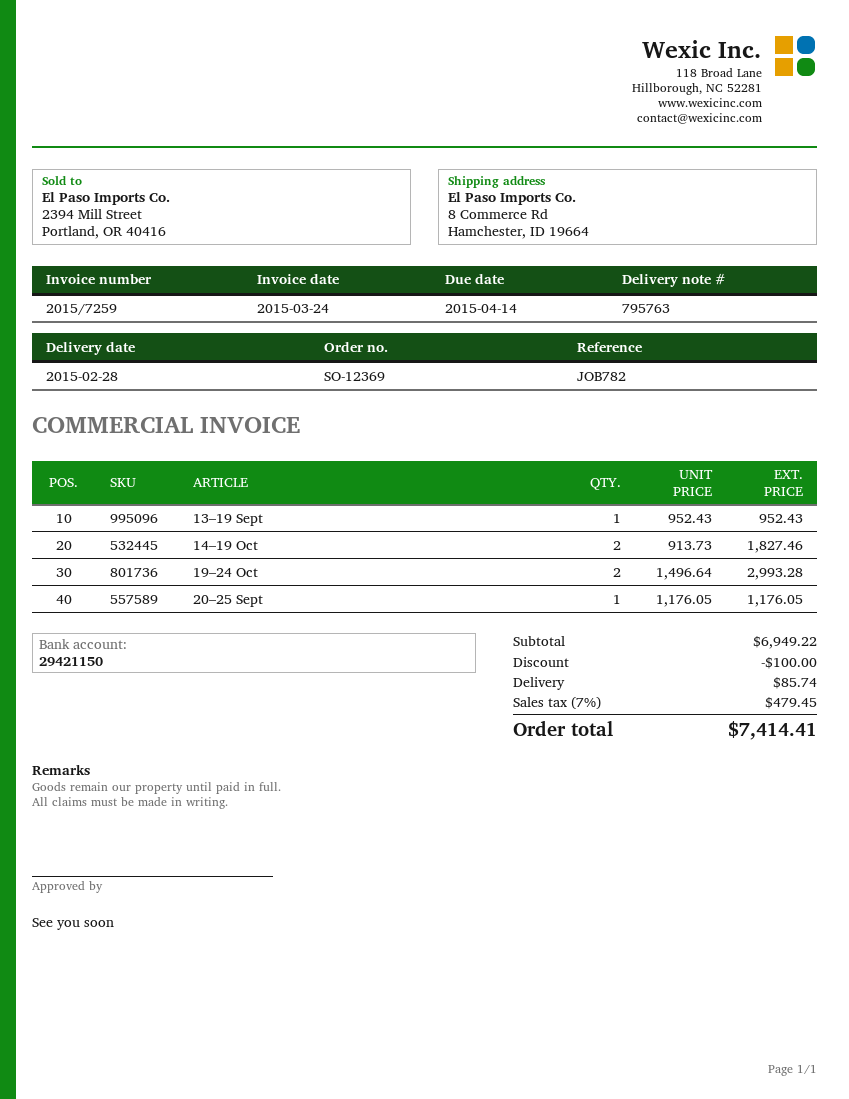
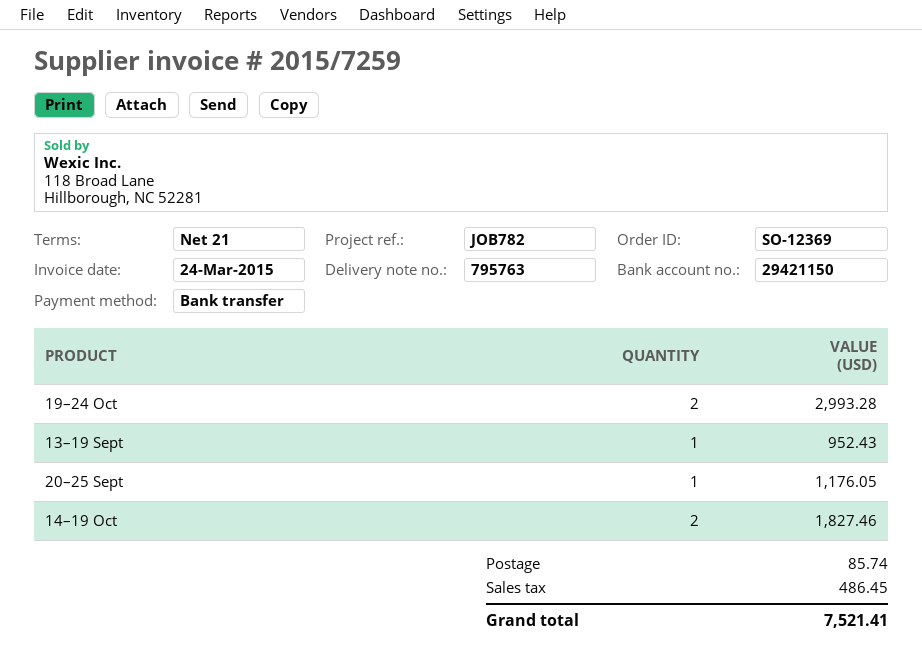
discount: 100.00 -> none
tax: 479.45 -> 486.45
total: 7414.41 -> 7521.41

